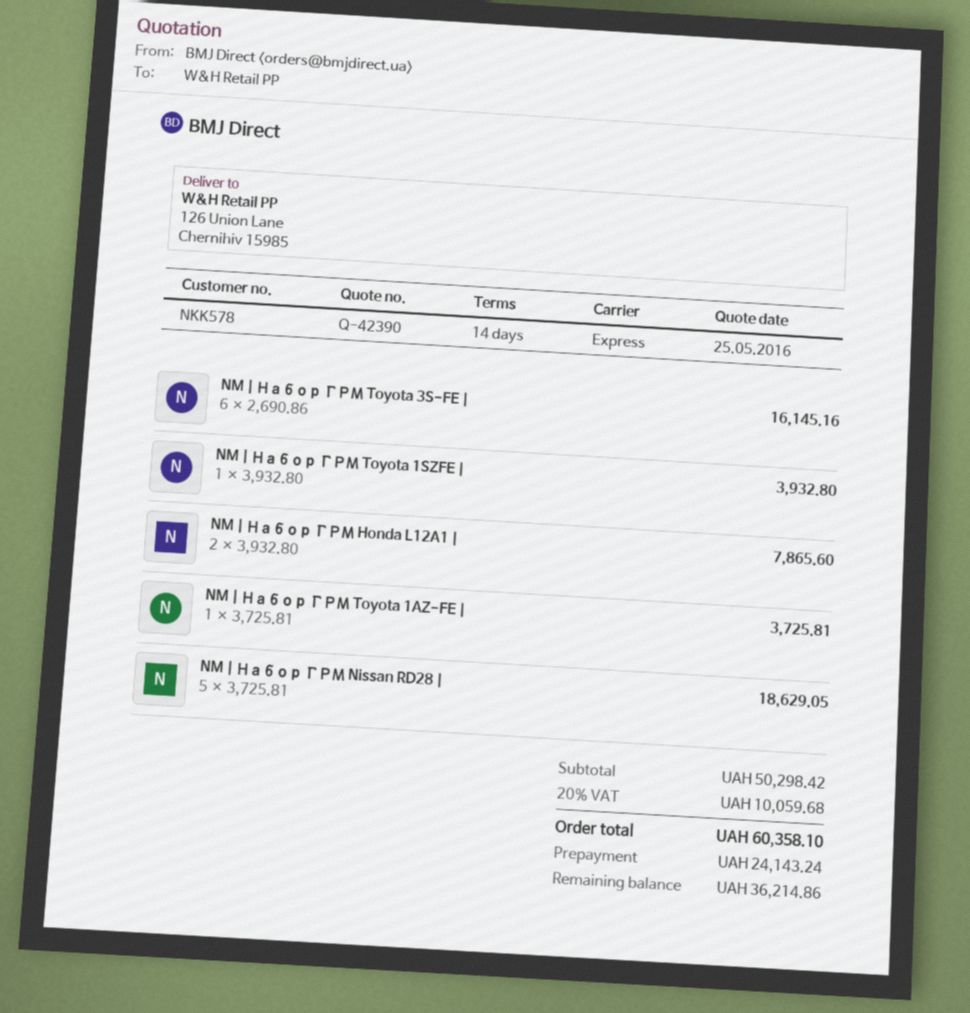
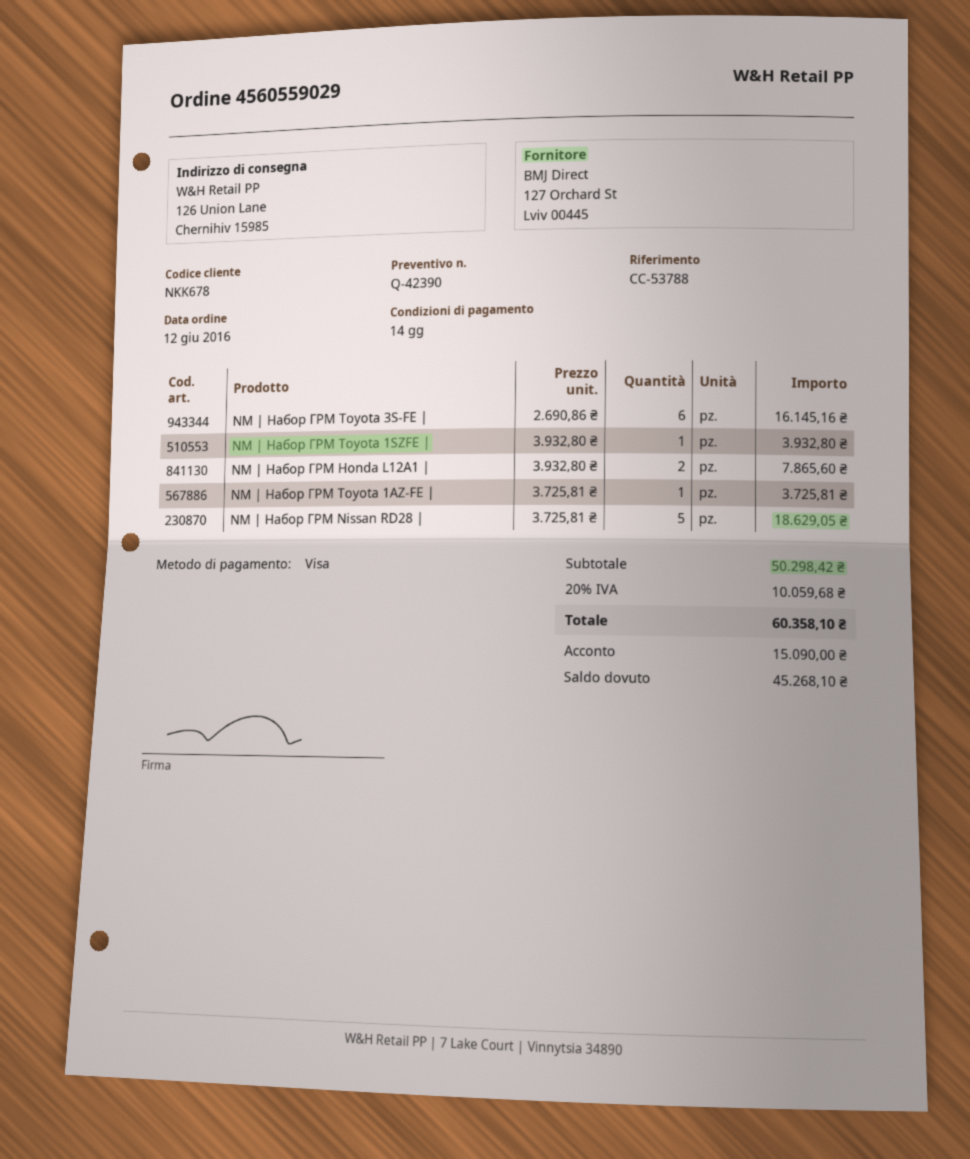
customer number: NKK578 -> NKK678
deposit: 24143.24 -> 15090.00
balance: 36214.86 -> 45268.10

